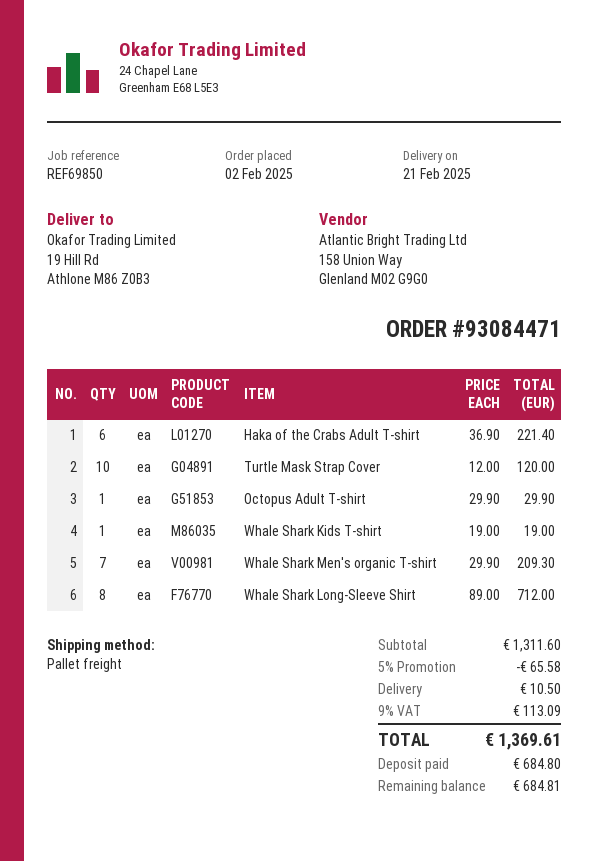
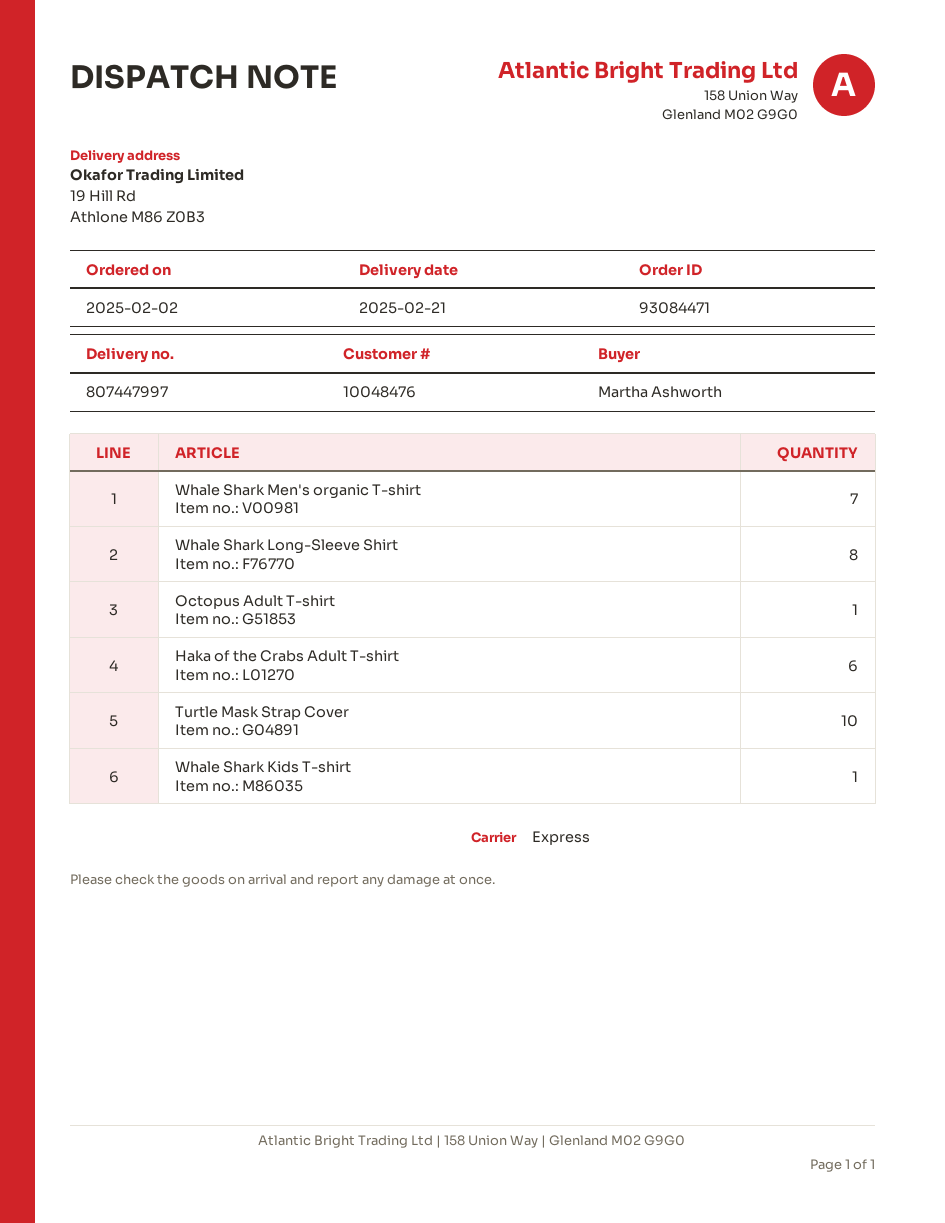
shipping method: pallet freight -> express

